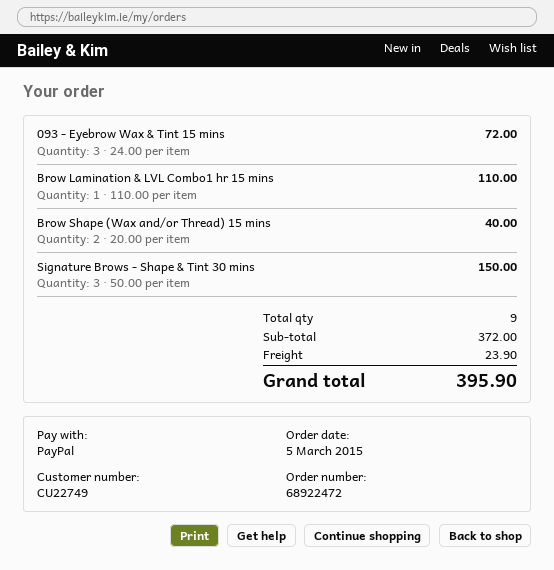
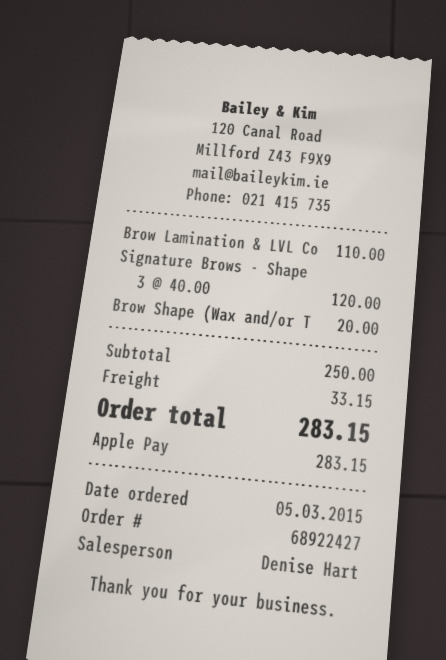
order number: 68922472 -> 68922427
payment method: PayPal -> Apple Pay
093 - Eyebrow Wax & Tint 15 mins: 3 x 24.00 = 72.00 -> none
Brow Shape (Wax and/or Thread) 15 mins: 2 x 20.00 = 40.00 -> 1 x 20.00 = 20.00
Signature Brows - Shape & Tint 30 mins: 3 x 50.00 = 150.00 -> 3 x 40.00 = 120.00
subtotal: 372.00 -> 250.00
shipping: 23.90 -> 33.15
total: 395.90 -> 283.15

